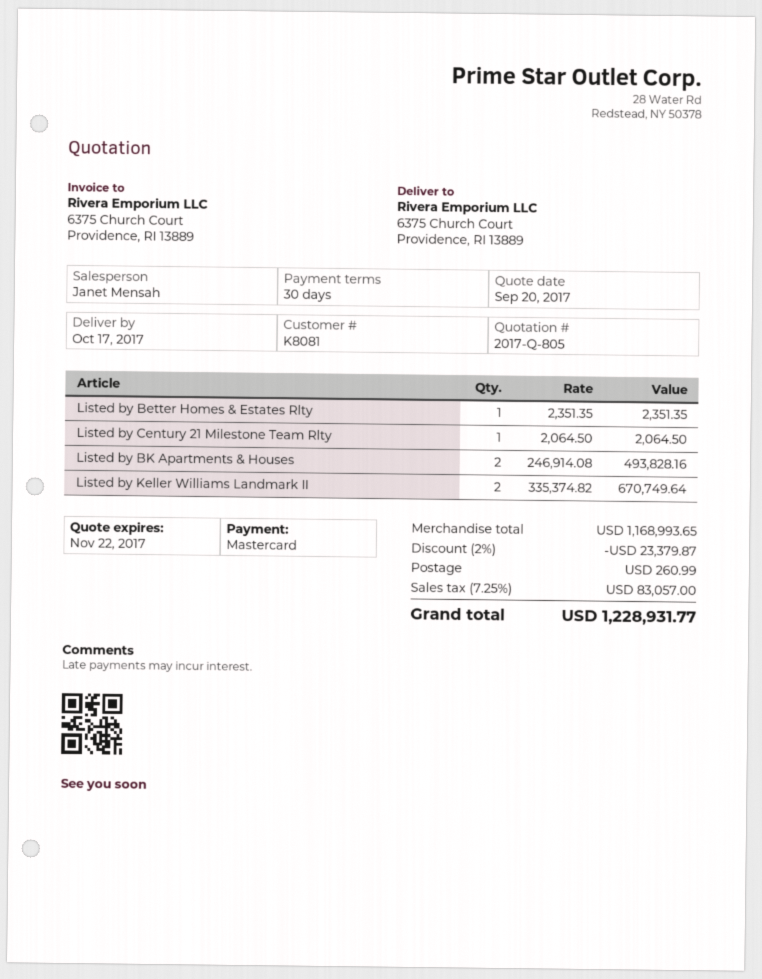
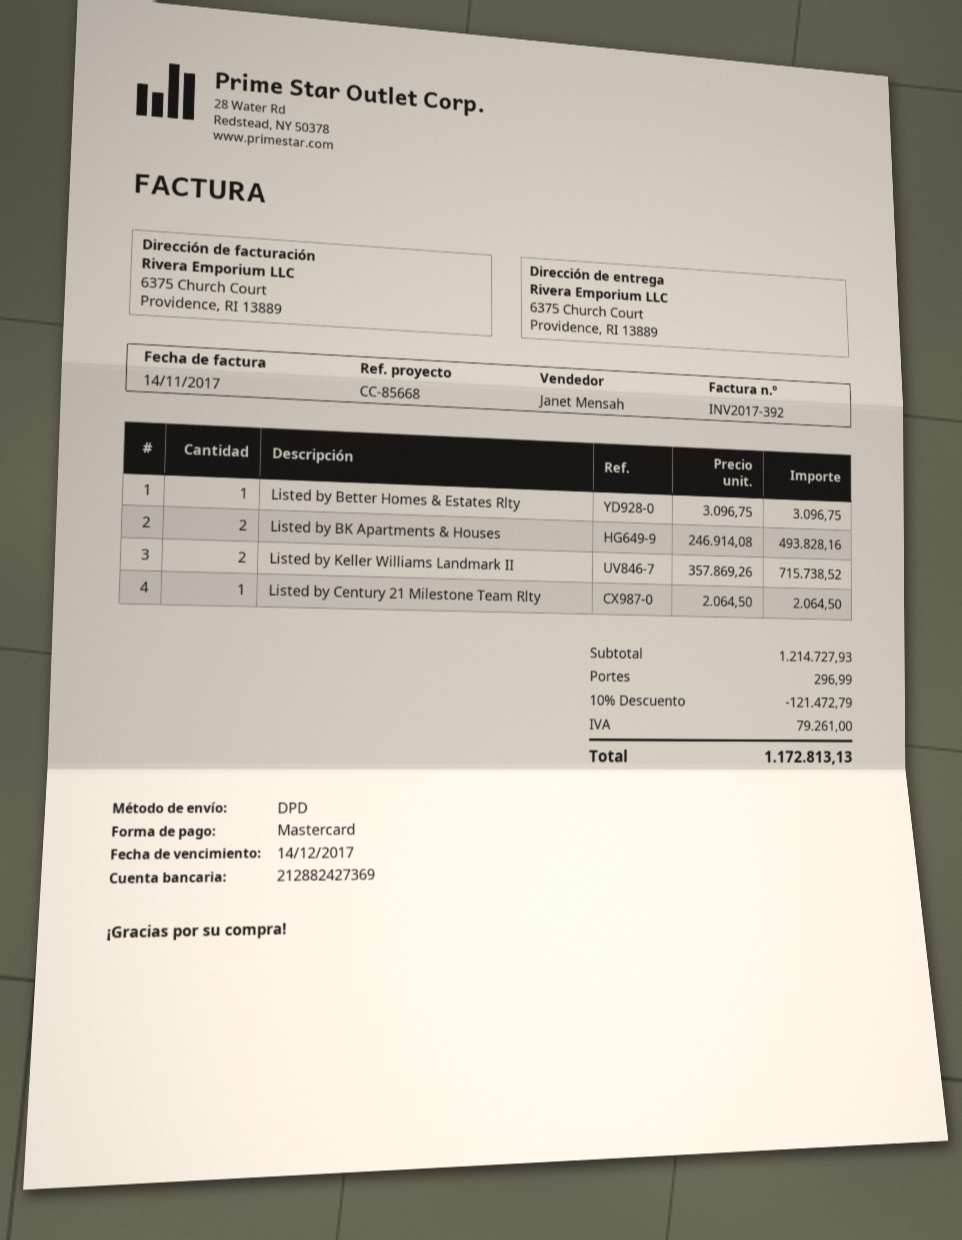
Listed by Better Homes & Estates Rlty: 1 x 2351.35 = 2351.35 -> 1 x 3096.75 = 3096.75
Listed by Keller Williams Landmark II: 2 x 335374.82 = 670749.64 -> 2 x 357869.26 = 715738.52
subtotal: 1168993.65 -> 1214727.93
discount: 2% = 23379.87 -> 10% = 121472.79
shipping: 260.99 -> 296.99
tax: 83057.00 -> 79261.00
total: 1228931.77 -> 1172813.13

